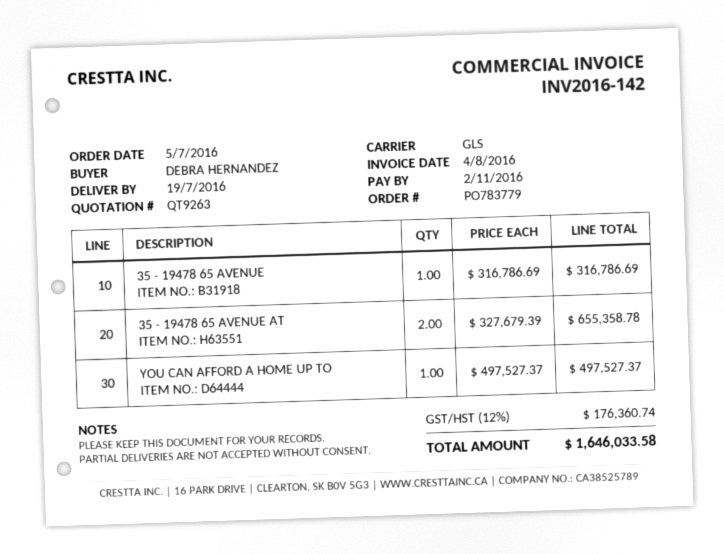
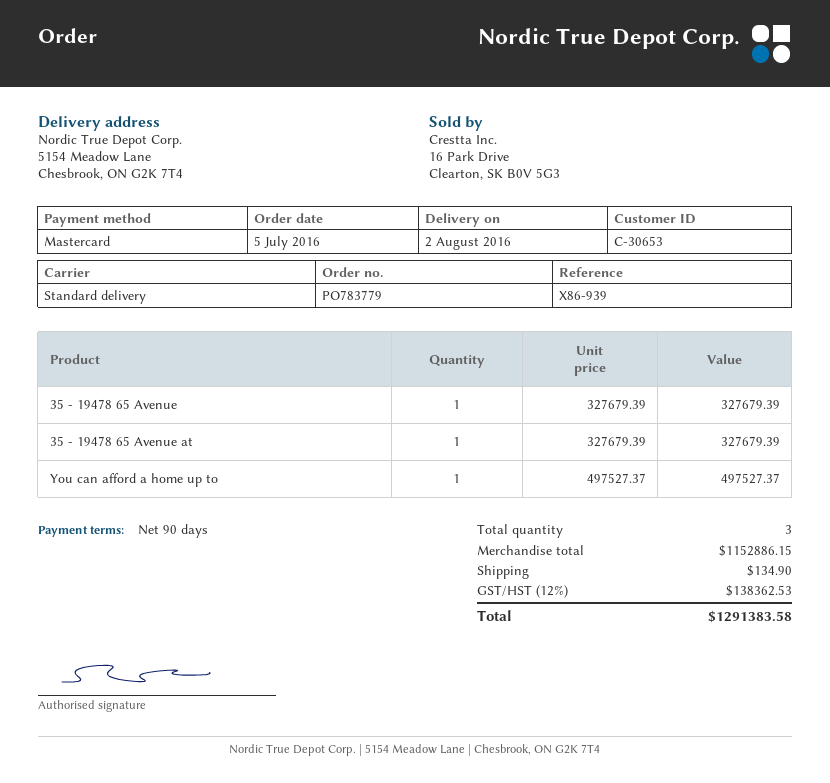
delivery date: 2016-07-19 -> 2016-08-02
shipping method: GLS -> standard
35 - 19478 65 AVENUE: 1 x 316786.69 = 316786.69 -> 1 x 327679.39 = 327679.39
35 - 19478 65 AVENUE AT: 2 x 327679.39 = 655358.78 -> 1 x 327679.39 = 327679.39
shipping: none -> 134.90
tax: 12% = 176360.74 -> 12% = 138362.53
total: 1646033.58 -> 1291383.58

